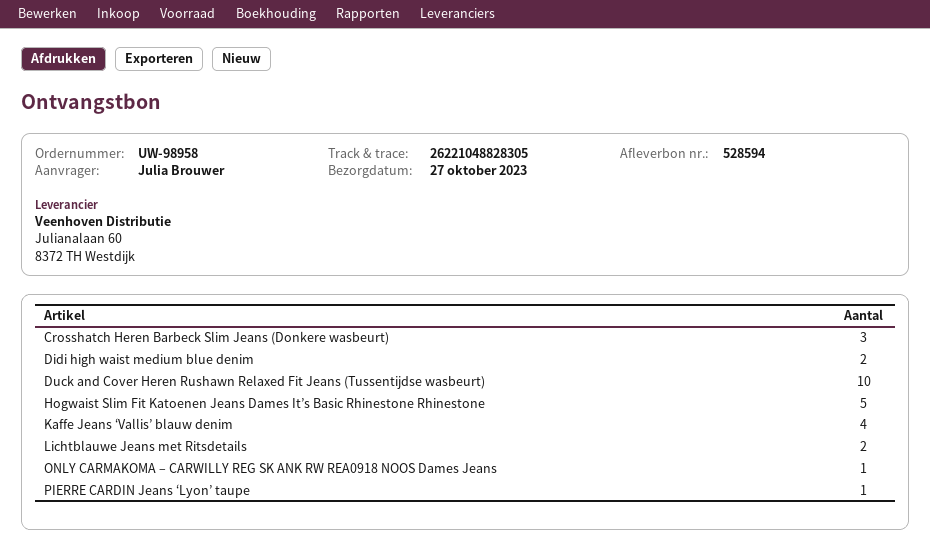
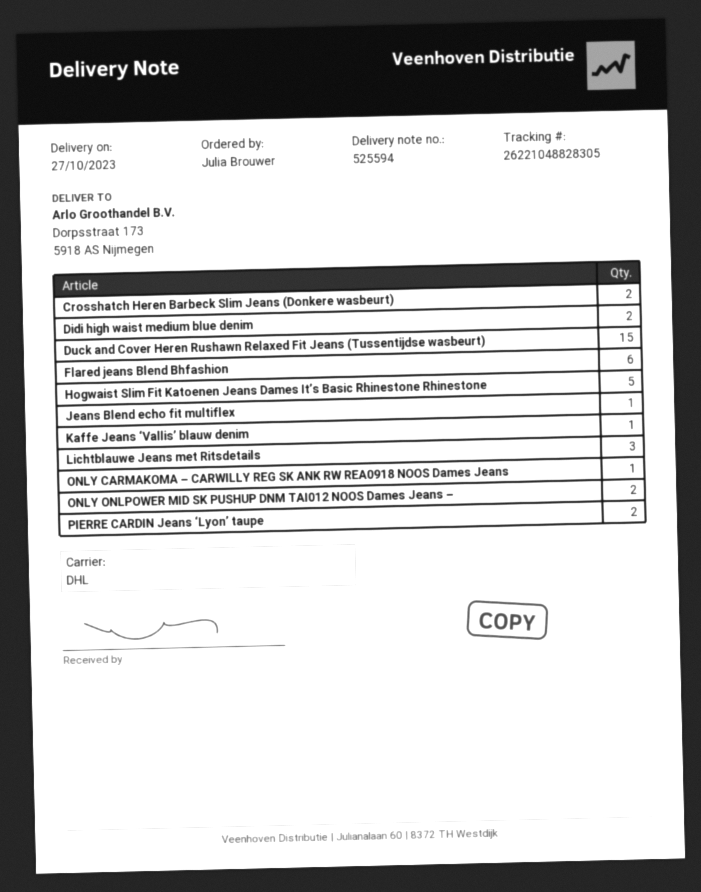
delivery note number: 528594 -> 525594
Crosshatch Heren Barbeck Slim Jeans (Donkere wasbeurt): 3 -> 2
Duck and Cover Heren Rushawn Relaxed Fit Jeans (Tussentijdse wasbeurt): 10 -> 15
Kaffe Jeans ‘Vallis’ blauw denim: 4 -> 1
Lichtblauwe Jeans met Ritsdetails: 2 -> 3
PIERRE CARDIN Jeans ‘Lyon’ taupe: 1 -> 2
Flared jeans Blend Bhfashion: none -> 6
Jeans Blend echo fit multiflex: none -> 1
ONLY ONLPOWER MID SK PUSHUP DNM TAI012 NOOS Dames Jeans –: none -> 2

